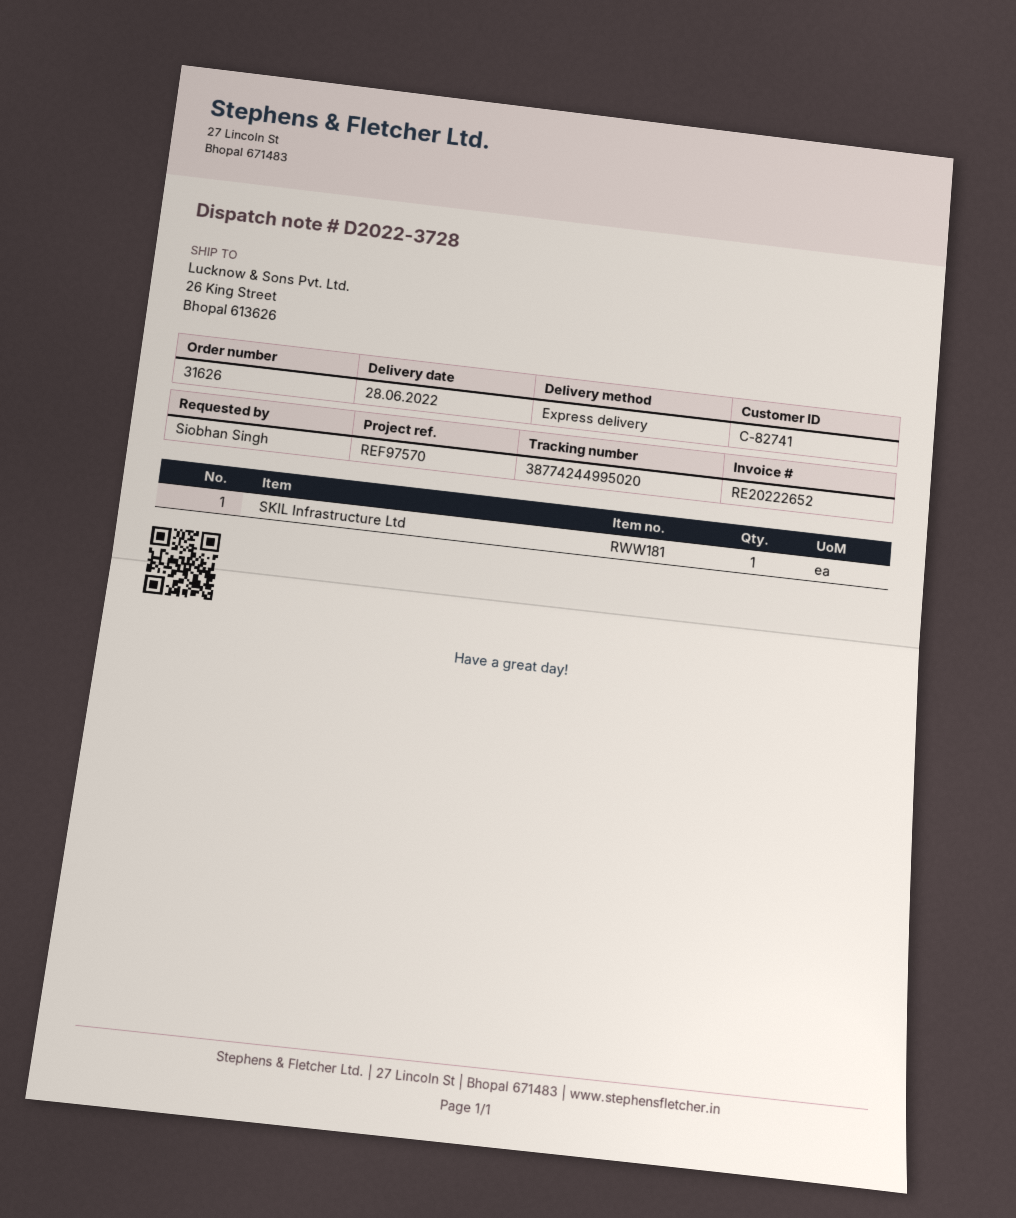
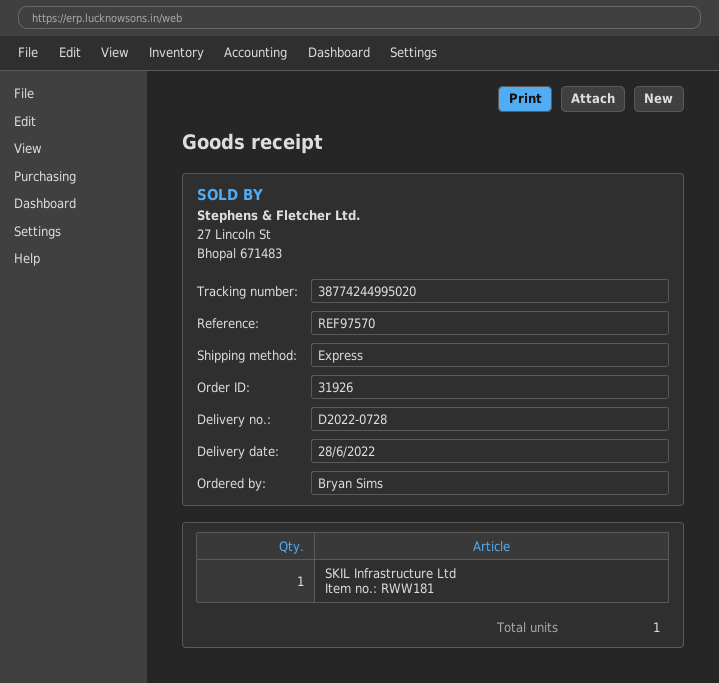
order number: 31626 -> 31926
delivery note number: D2022-3728 -> D2022-0728
ordered by: Siobhan Singh -> Bryan Sims

